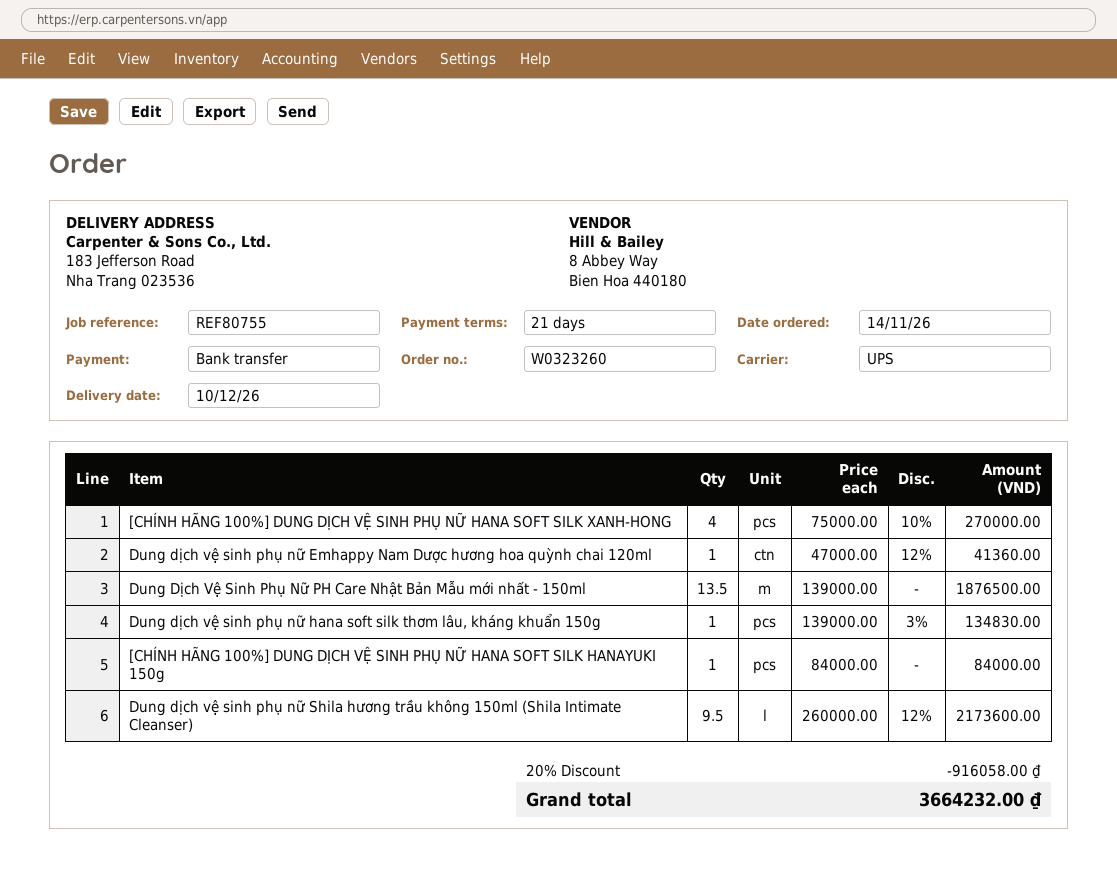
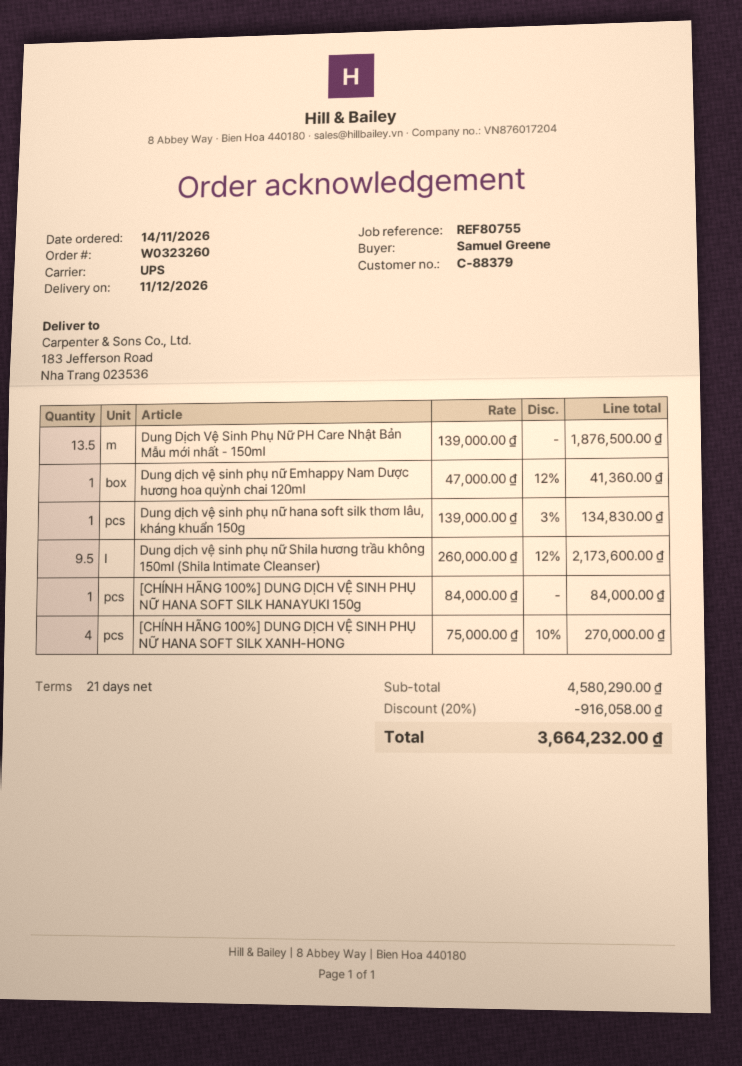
delivery date: 2026-12-10 -> 2026-12-11

